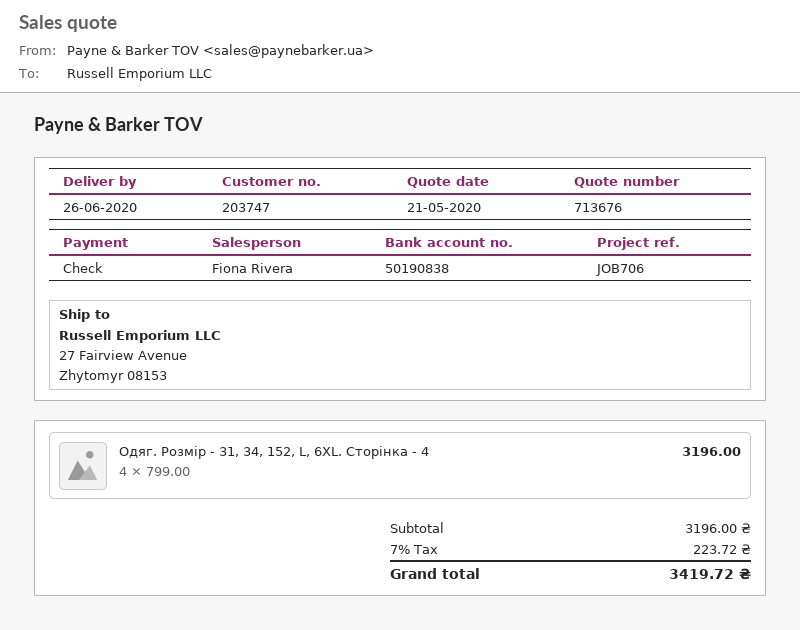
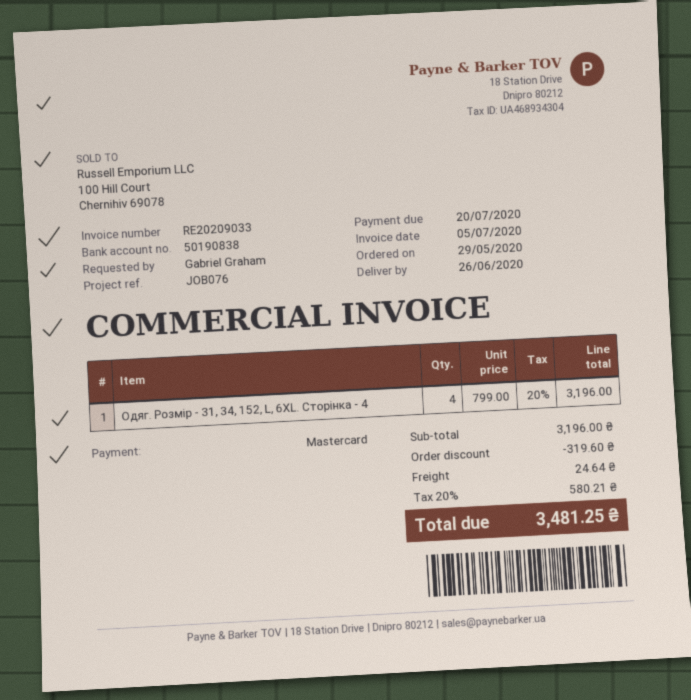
reference: JOB706 -> JOB076
payment method: cheque -> Mastercard
discount: none -> 319.60
shipping: none -> 24.64
tax: 7% = 223.72 -> 20% = 580.21
total: 3419.72 -> 3481.25

